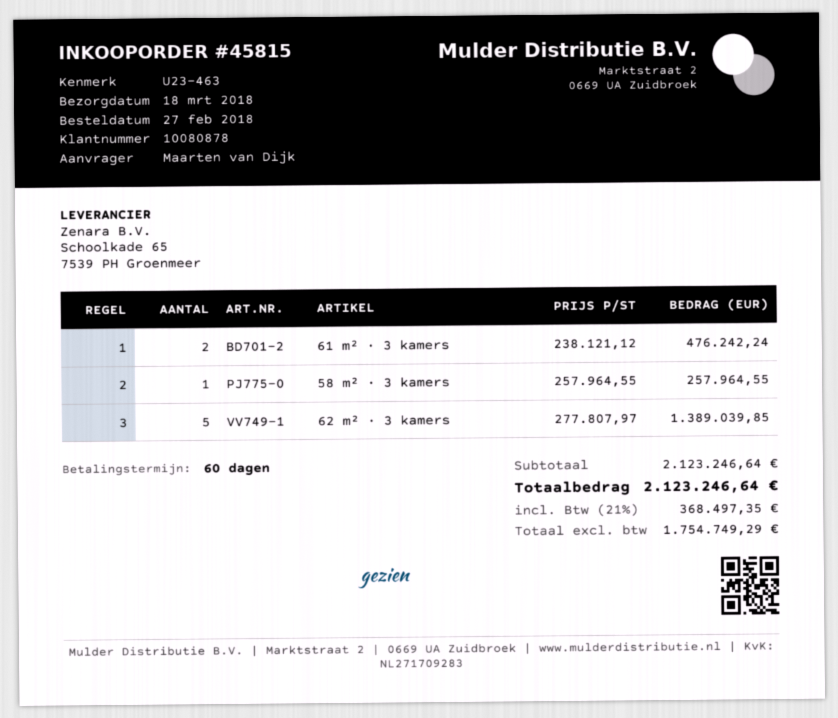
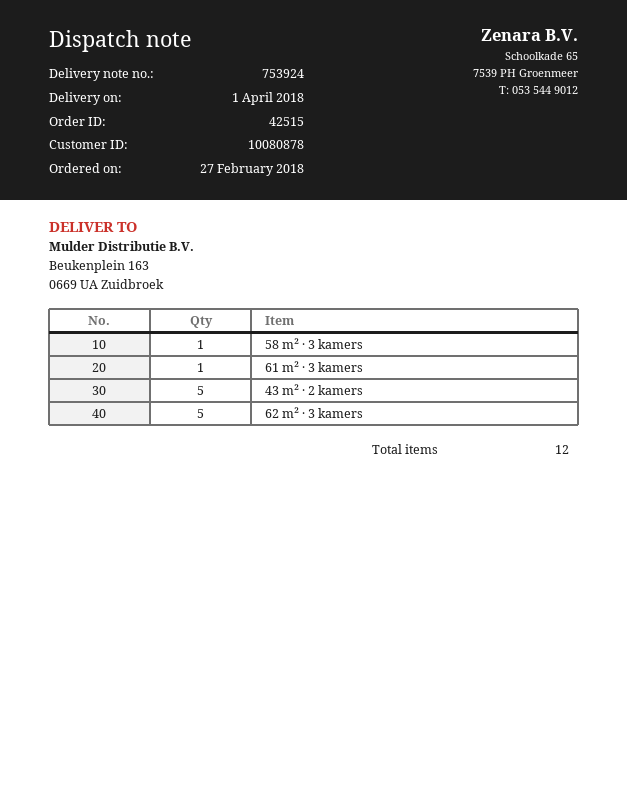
order number: 45815 -> 42515
delivery date: 2018-03-18 -> 2018-04-01
61 m² · 3 kamers: 2 -> 1
43 m² · 2 kamers: none -> 5

